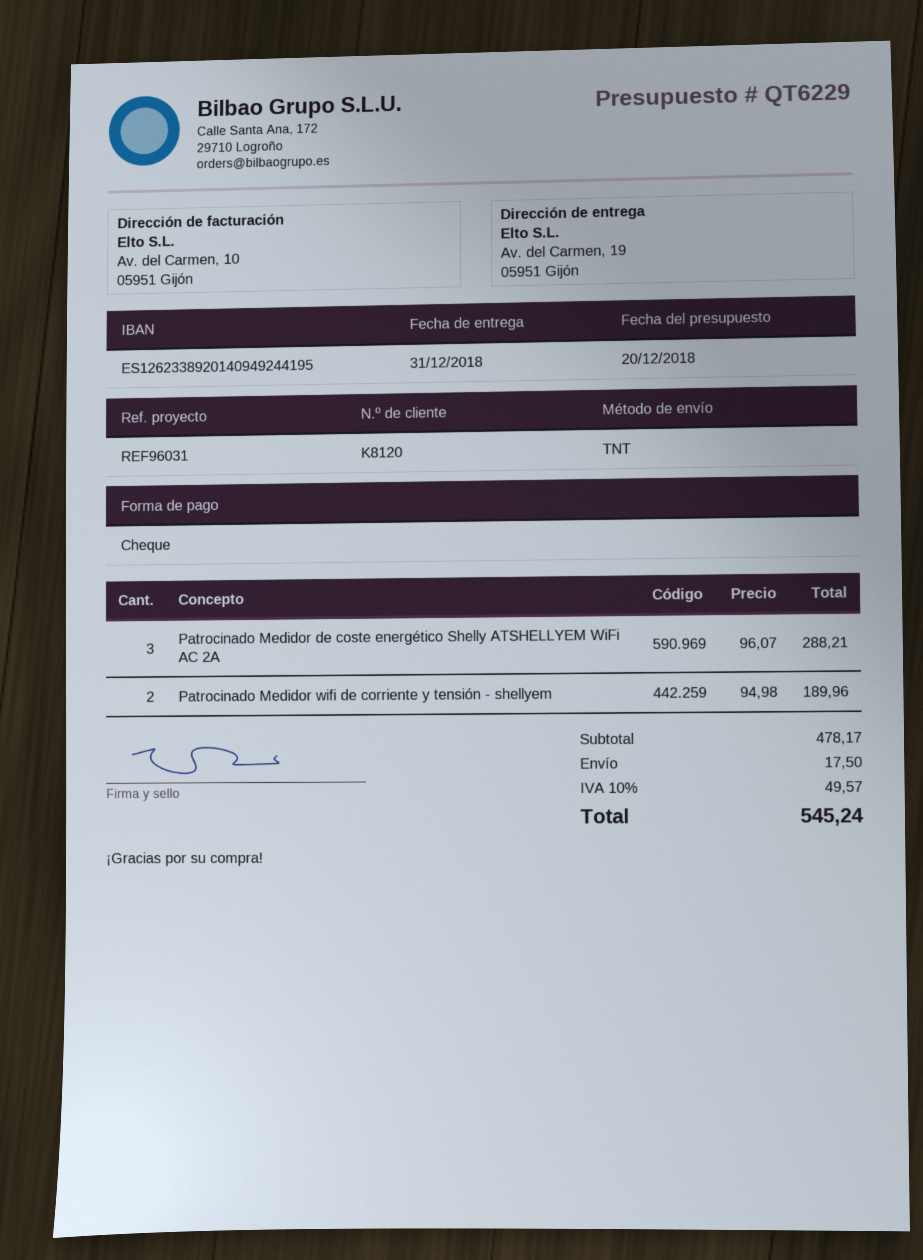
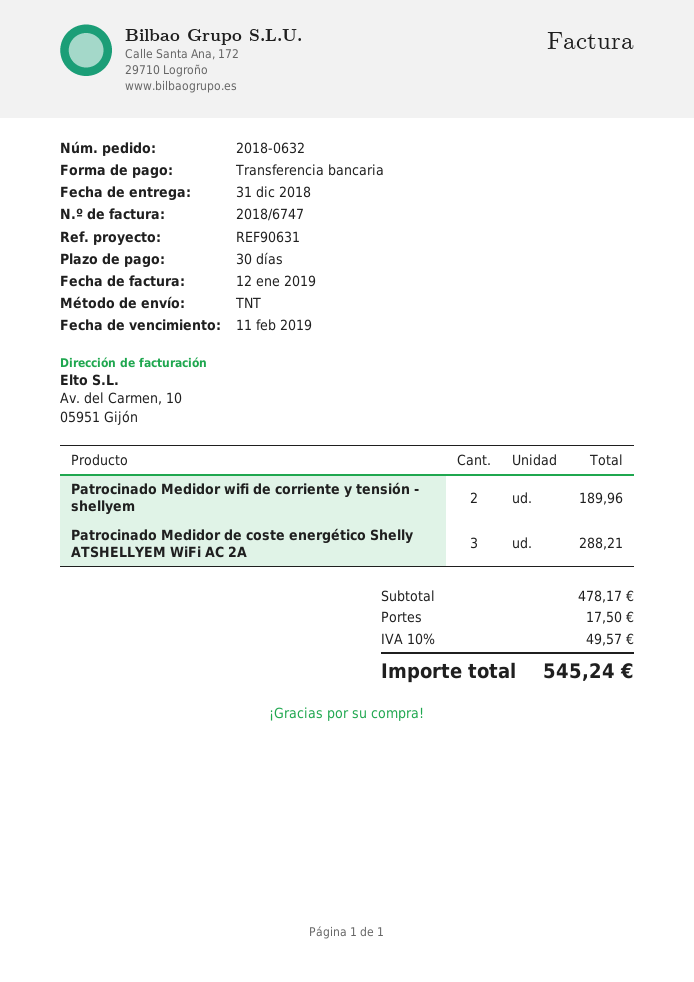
reference: REF96031 -> REF90631
payment method: cheque -> bank transfer

